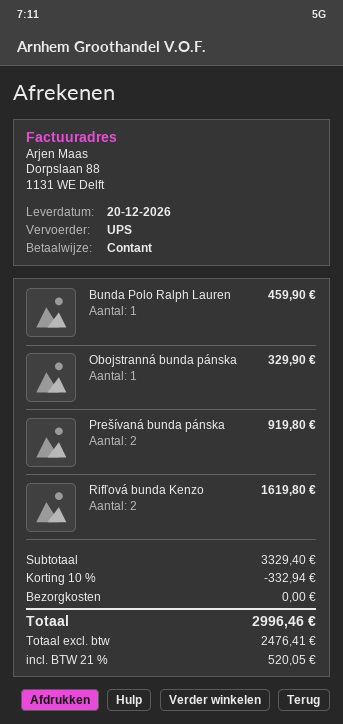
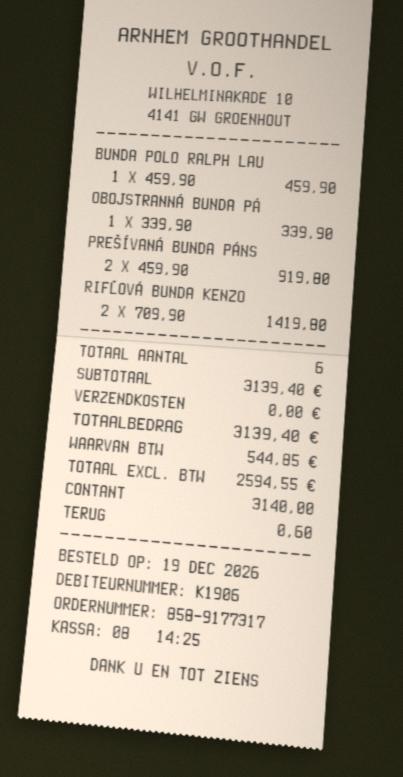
Obojstranná bunda pánska: 1 for 329.90 -> 1 for 339.90
Rifľová bunda Kenzo: 2 for 1619.80 -> 2 for 1419.80
subtotal: 3329.40 -> 3139.40
discount: 10% = 332.94 -> none
net: 2476.41 -> 2594.55
tax: 520.05 -> 544.85
total: 2996.46 -> 3139.40

